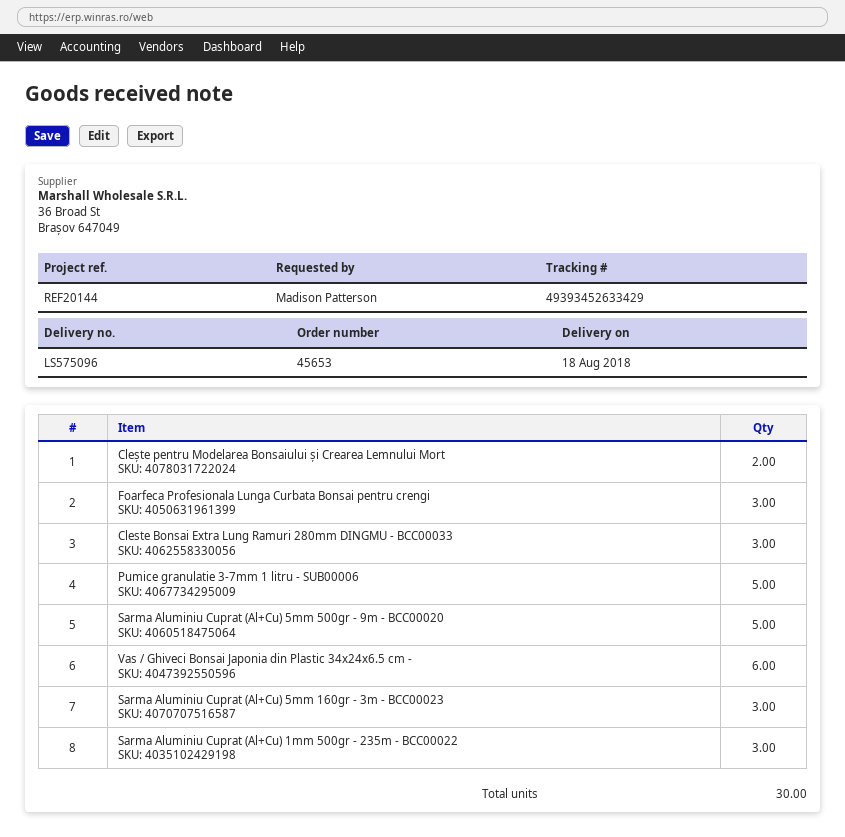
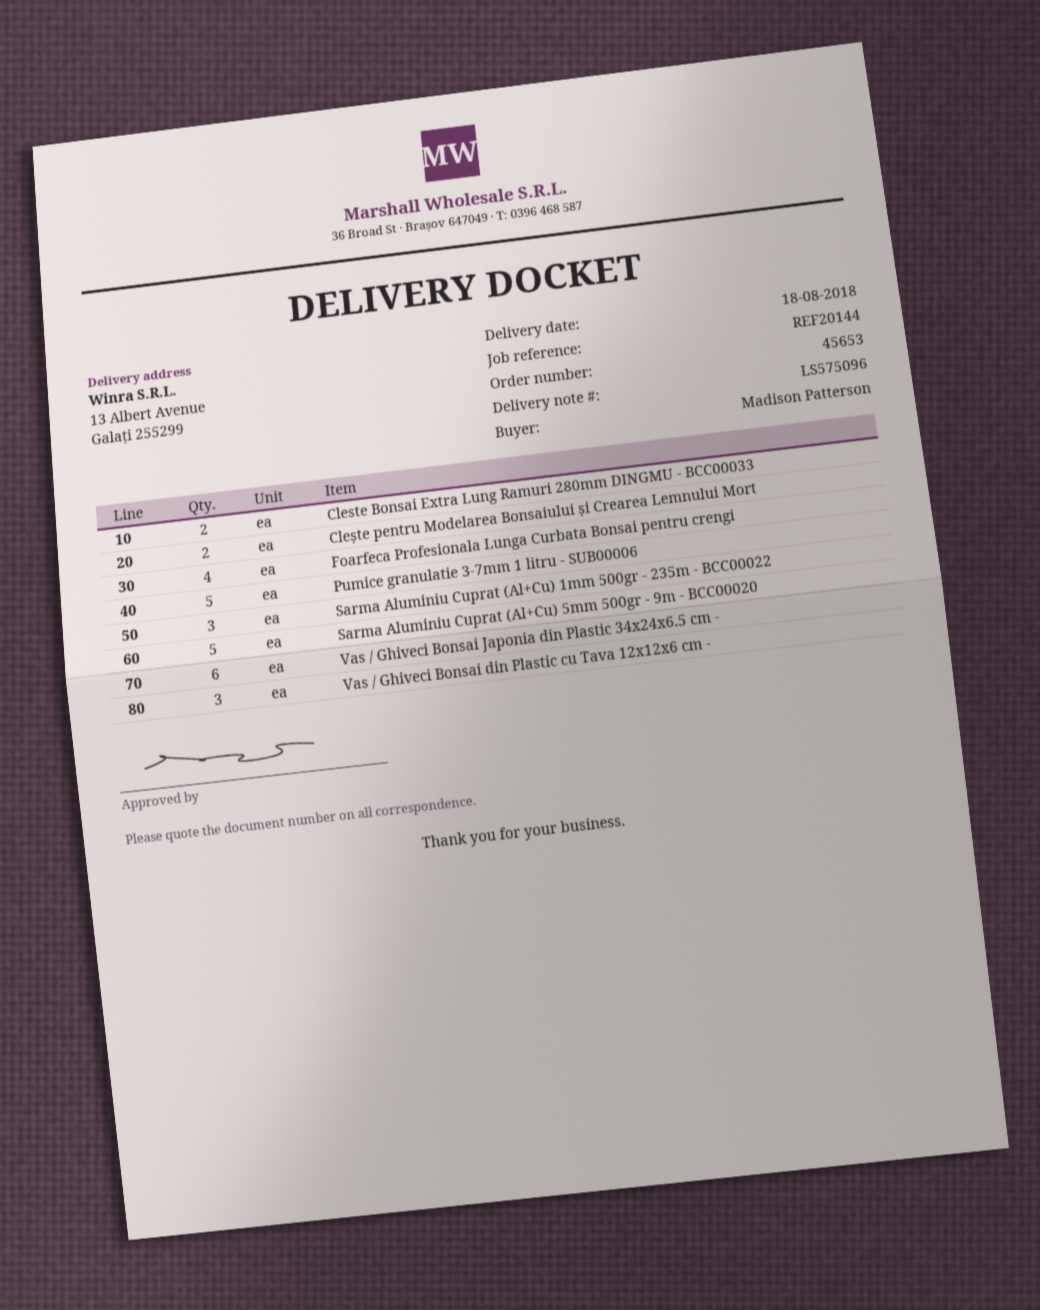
Foarfeca Profesionala Lunga Curbata Bonsai pentru crengi: 3 -> 4
Cleste Bonsai Extra Lung Ramuri 280mm DINGMU - BCC00033: 3 -> 2
Sarma Aluminiu Cuprat (Al+Cu) 5mm 160gr - 3m - BCC00023: 3 -> none
Vas / Ghiveci Bonsai din Plastic cu Tava 12x12x6 cm -: none -> 3

